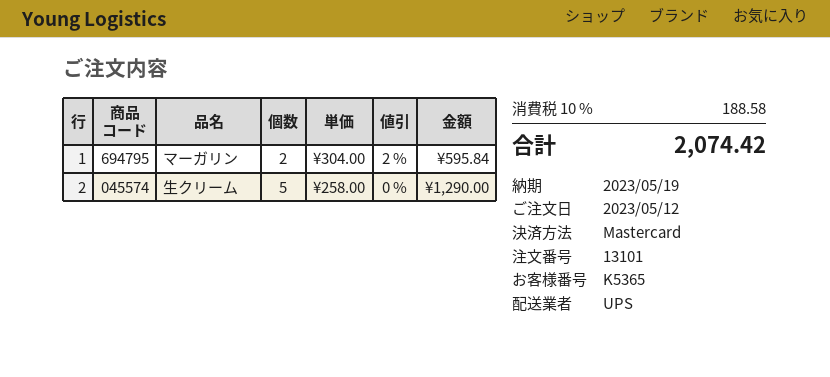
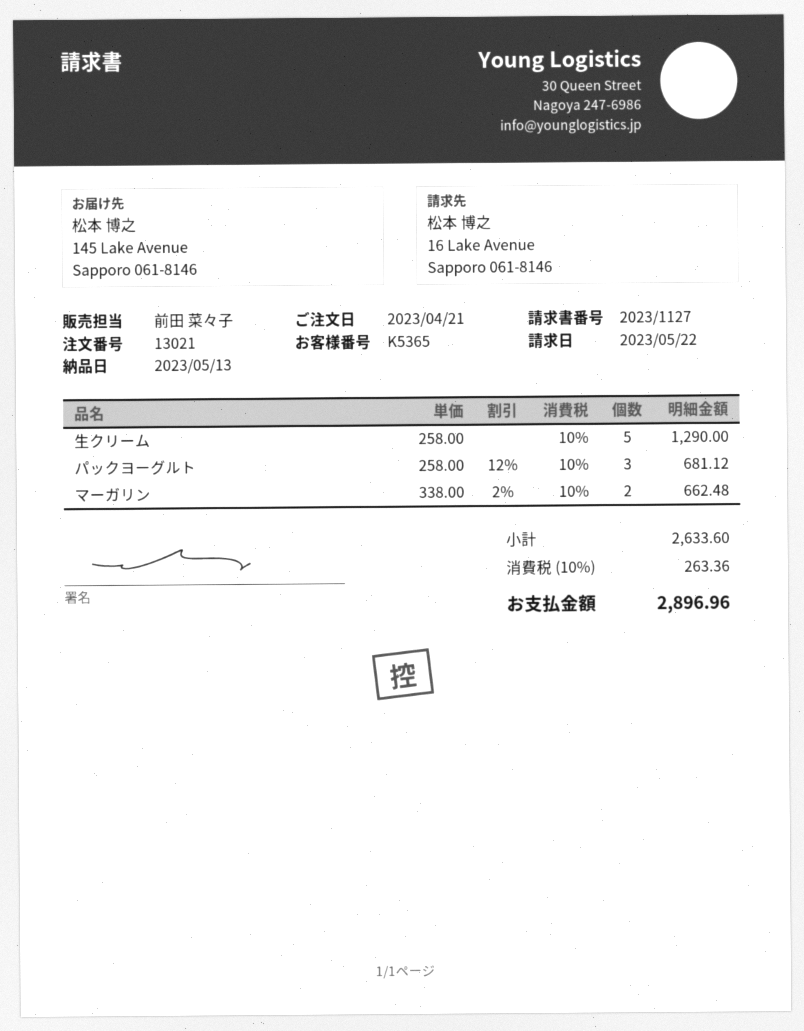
order number: 13101 -> 13021
order date: 2023-05-12 -> 2023-04-21
delivery date: 2023-05-19 -> 2023-05-13
マーガリン: 2 x 304.00 - 2% = 595.84 -> 2 x 338.00 - 2% = 662.48
パックヨーグルト: none -> 3 x 258.00 - 12% = 681.12
tax: 10% = 188.58 -> 10% = 263.36
total: 2074.42 -> 2896.96

